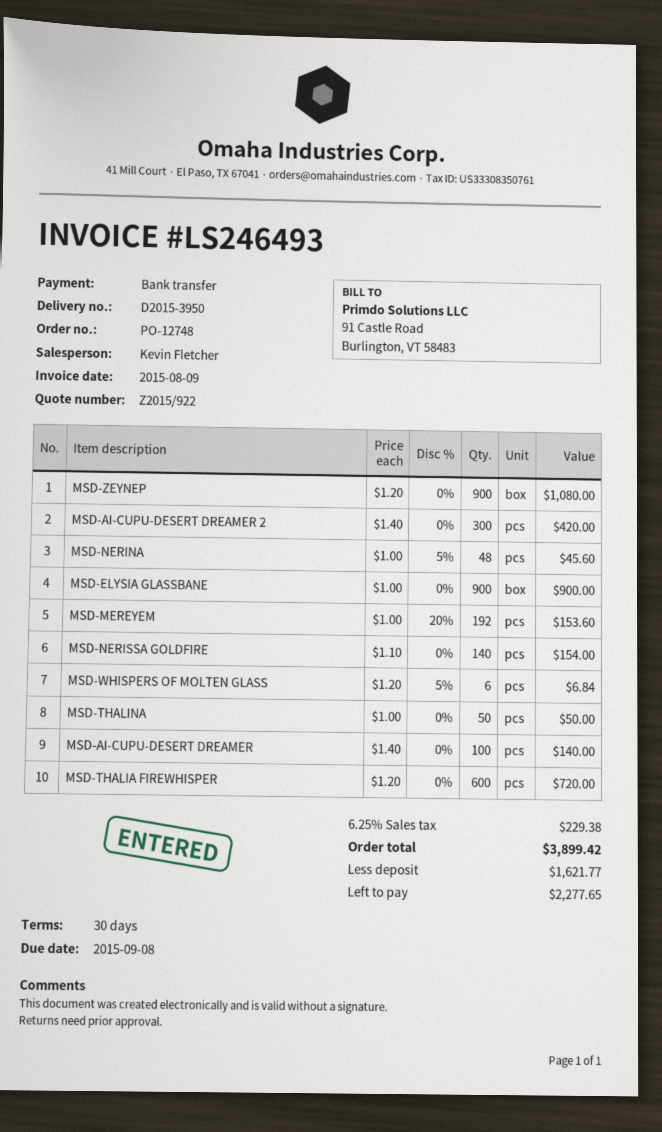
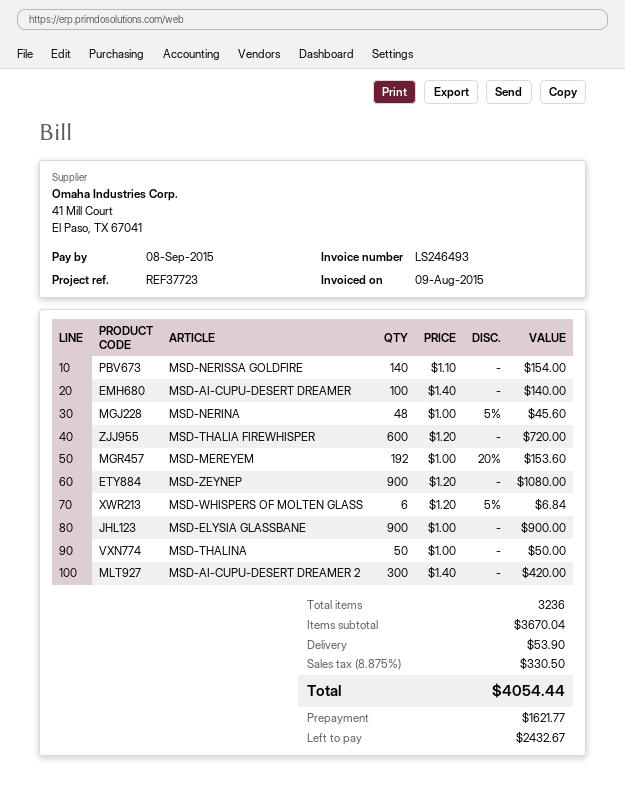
shipping: none -> 53.90
tax: 6.25% = 229.38 -> 8.875% = 330.50
total: 3899.42 -> 4054.44
balance: 2277.65 -> 2432.67

